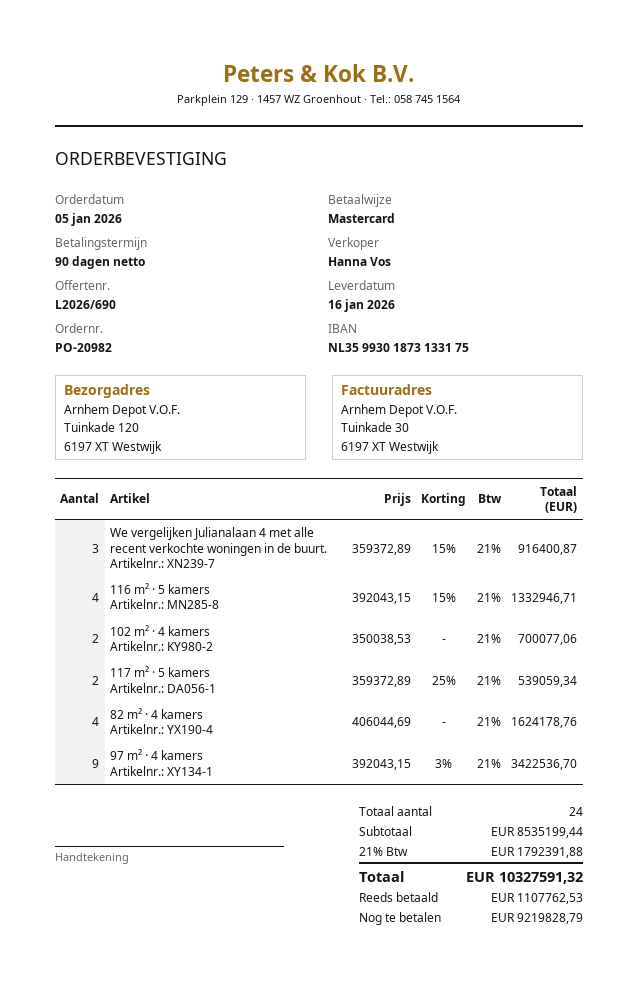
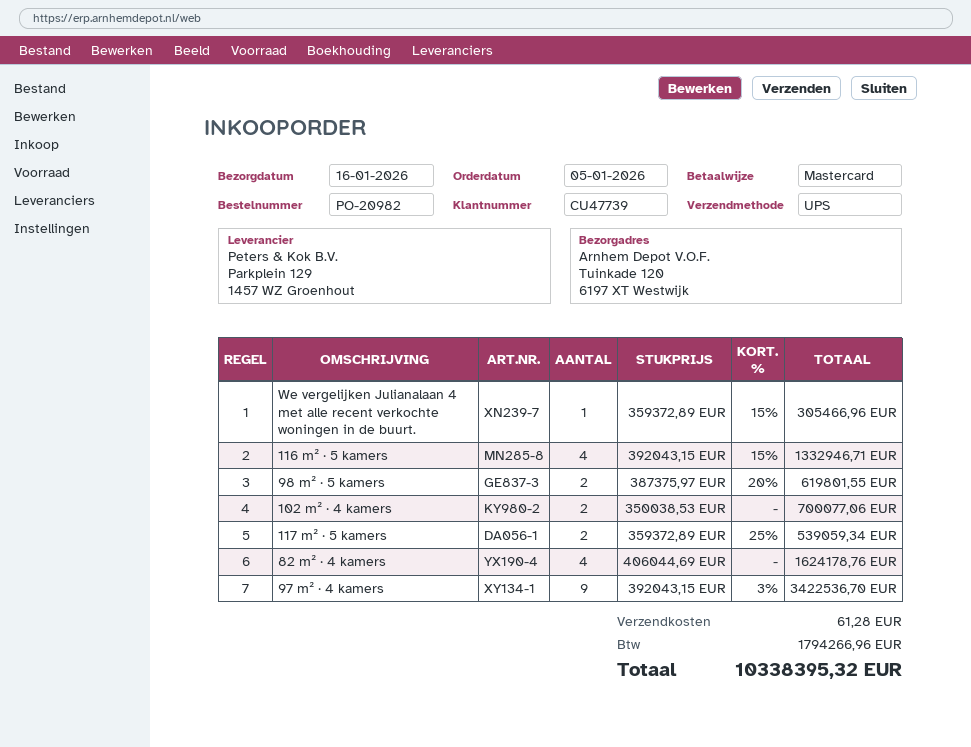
We vergelijken Julianalaan 4 met alle recent verkochte woningen in de buurt.: 3 x 359372.89 - 15% = 916400.87 -> 1 x 359372.89 - 15% = 305466.96
98 m² · 5 kamers: none -> 2 x 387375.97 - 20% = 619801.55
shipping: none -> 61.28
tax: 1792391.88 -> 1794266.96
total: 10327591.32 -> 10338395.32

